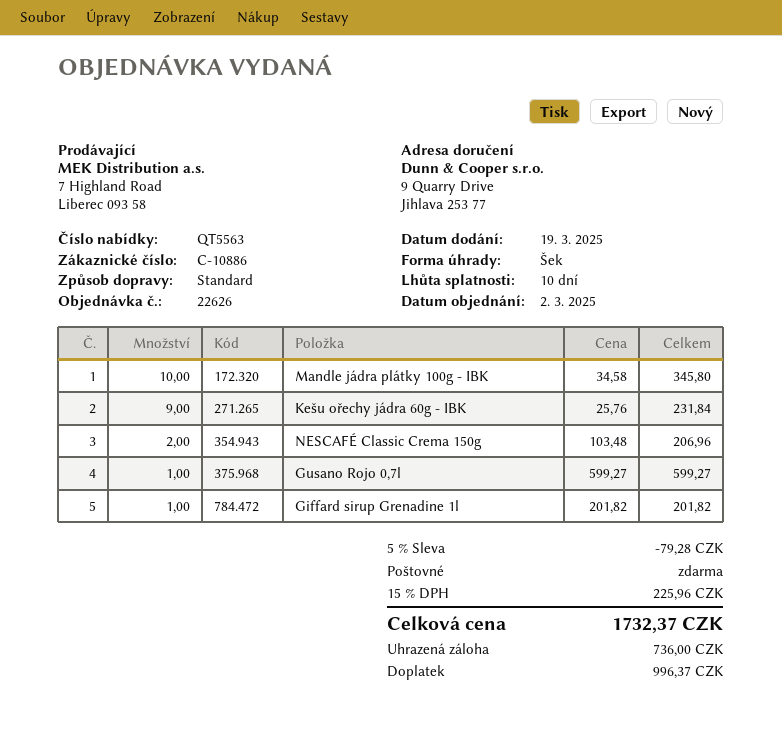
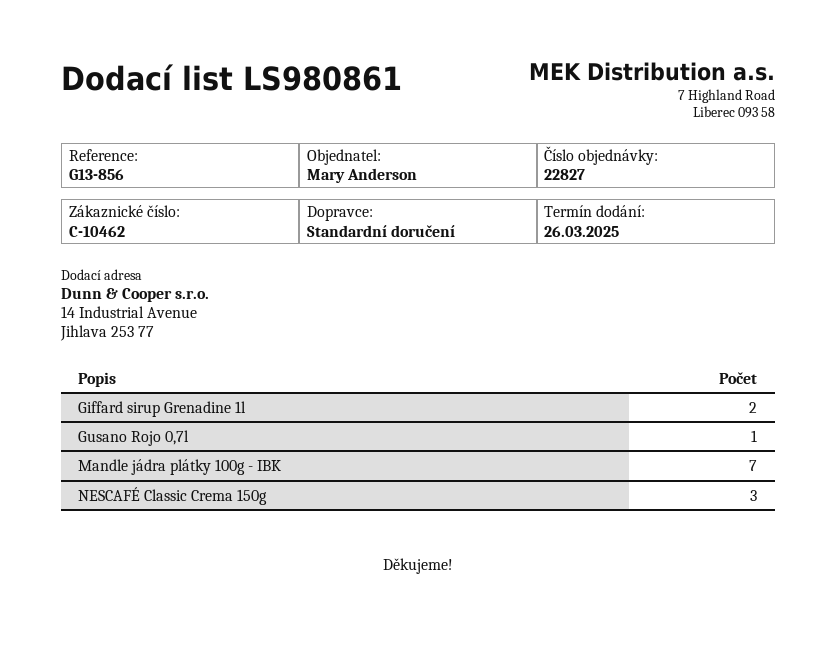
order number: 22626 -> 22827
delivery date: 2025-03-19 -> 2025-03-26
customer number: C-10886 -> C-10462
ship to: 9 Quarry Drive, Jihlava 253 77 -> 14 Industrial Avenue, Jihlava 253 77
Mandle jádra plátky 100g - IBK: 10 -> 7
Kešu ořechy jádra 60g - IBK: 9 -> none
NESCAFÉ Classic Crema 150g: 2 -> 3
Giffard sirup Grenadine 1l: 1 -> 2

